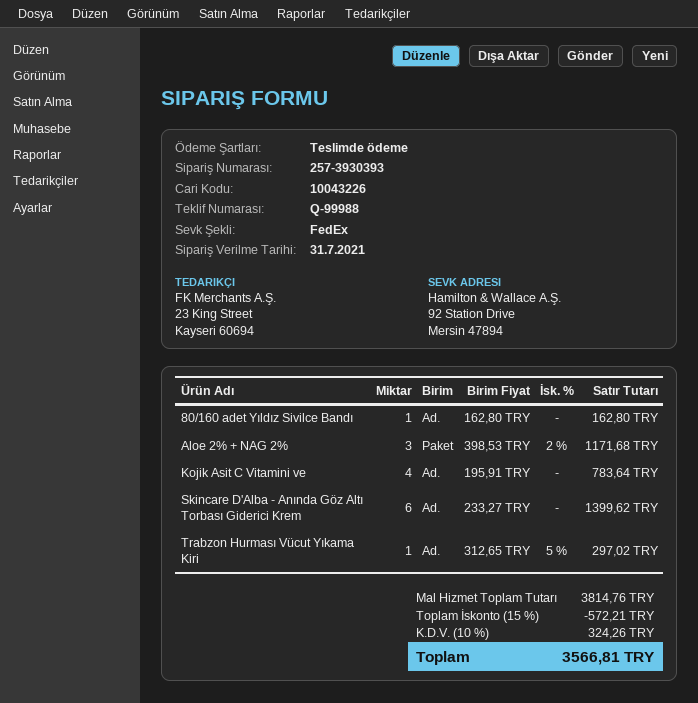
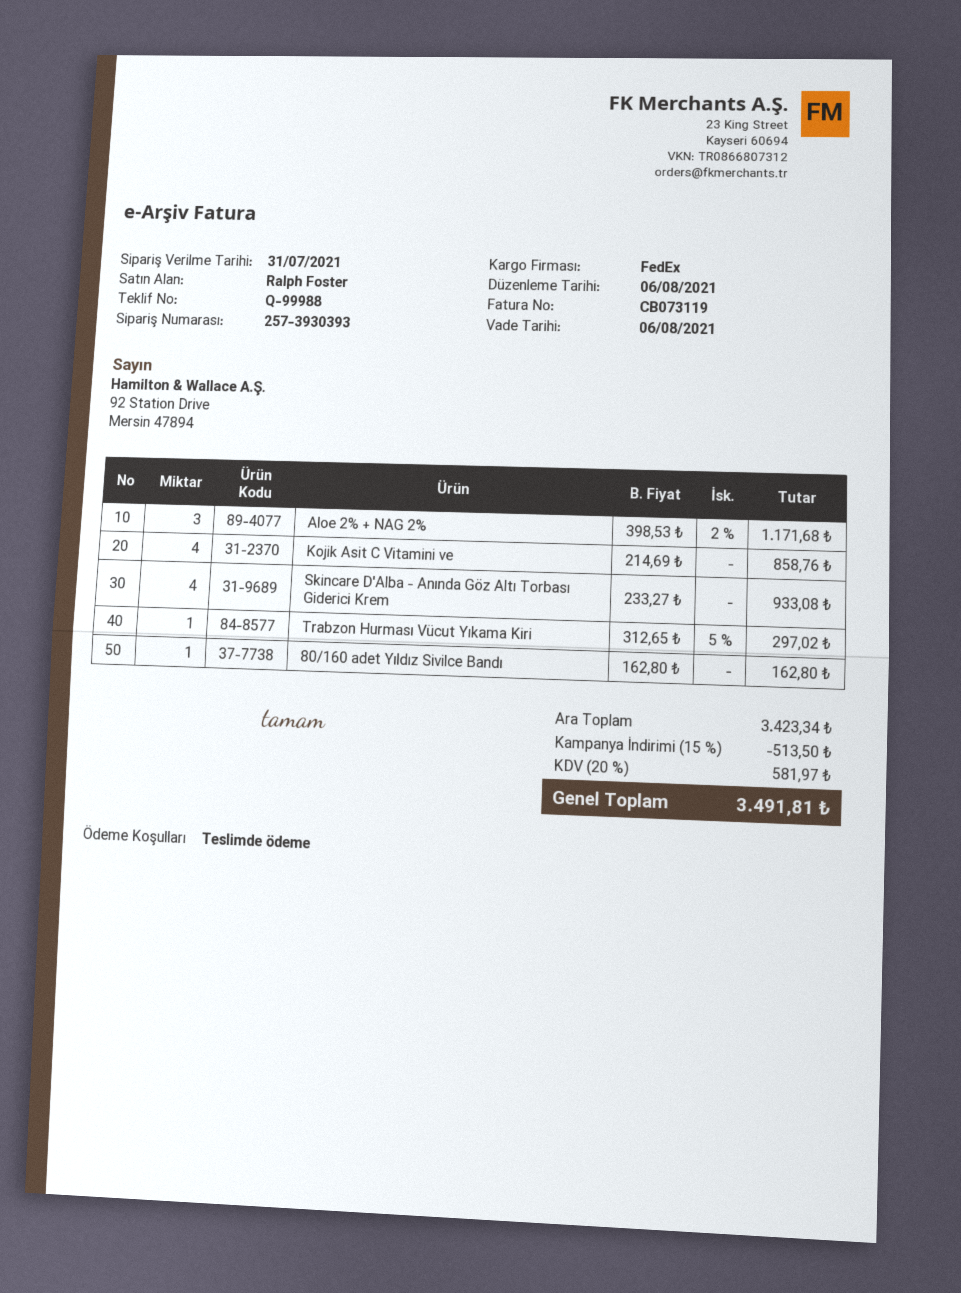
Kojik Asit C Vitamini ve: 4 x 195.91 = 783.64 -> 4 x 214.69 = 858.76
Skincare D'Alba - Anında Göz Altı Torbası Giderici Krem: 6 x 233.27 = 1399.62 -> 4 x 233.27 = 933.08
subtotal: 3814.76 -> 3423.34
discount: 15% = 572.21 -> 15% = 513.50
tax: 10% = 324.26 -> 20% = 581.97
total: 3566.81 -> 3491.81

